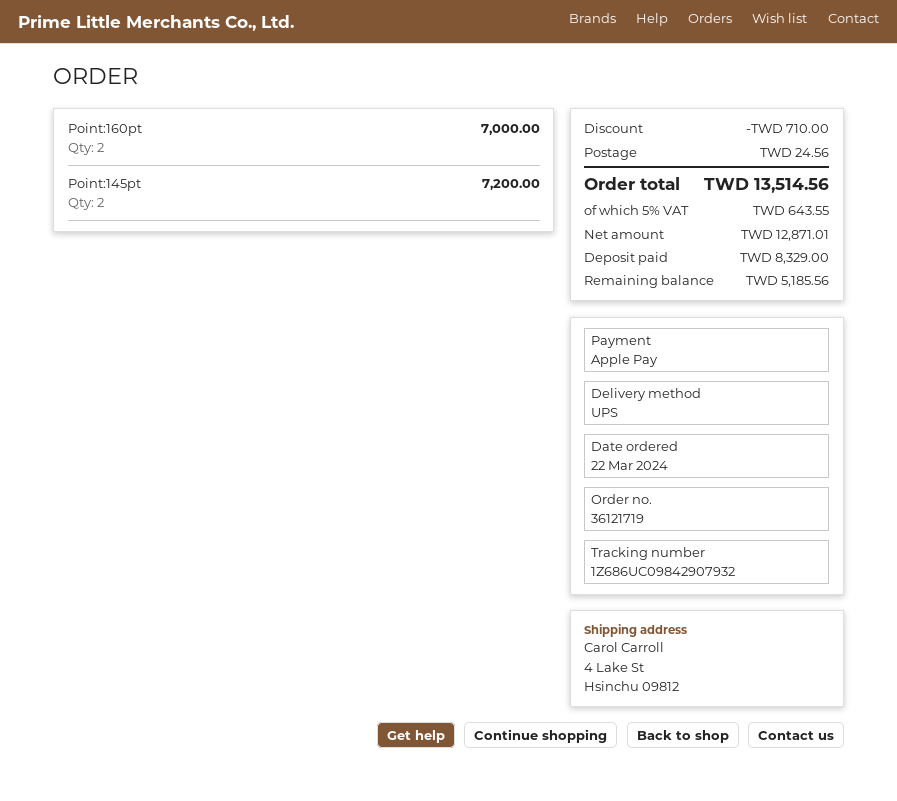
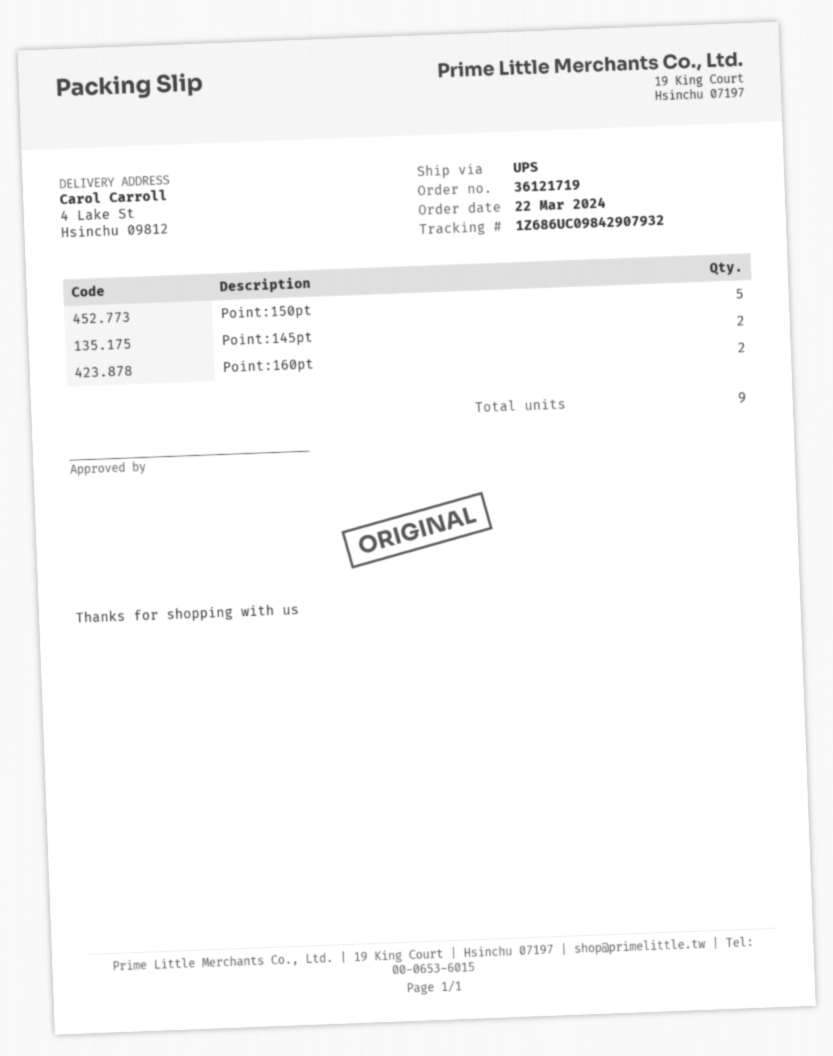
Point:150pt: none -> 5

